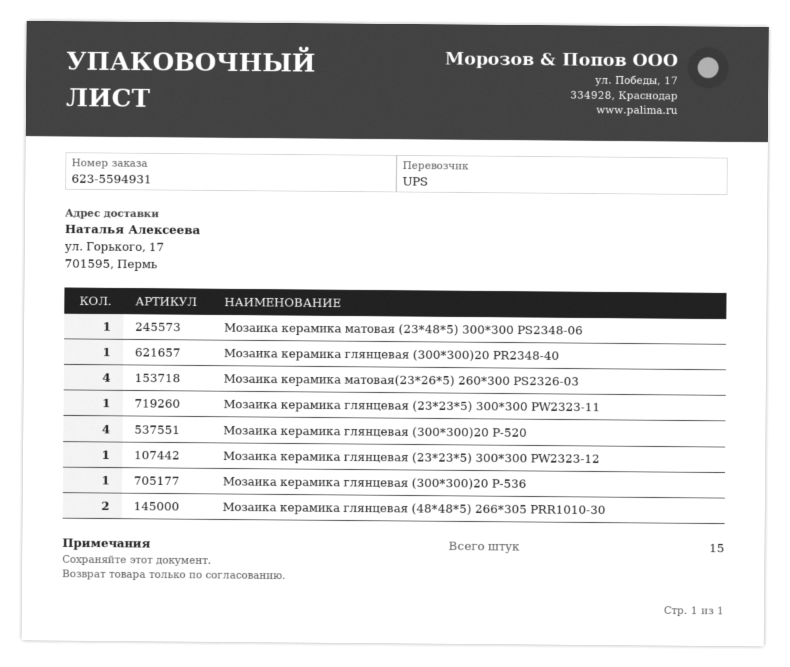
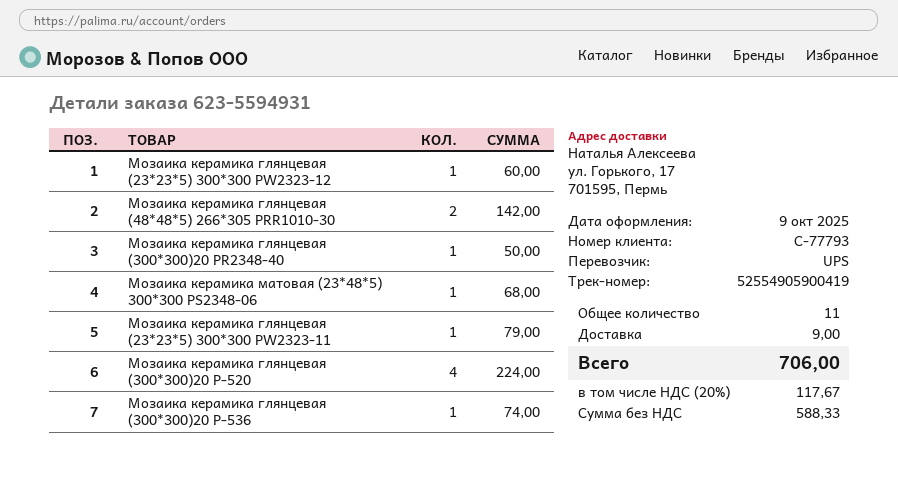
Мозаика керамика матовая(23*26*5) 260*300 PS2326-03: 4 -> none
total quantity: 15 -> 11

